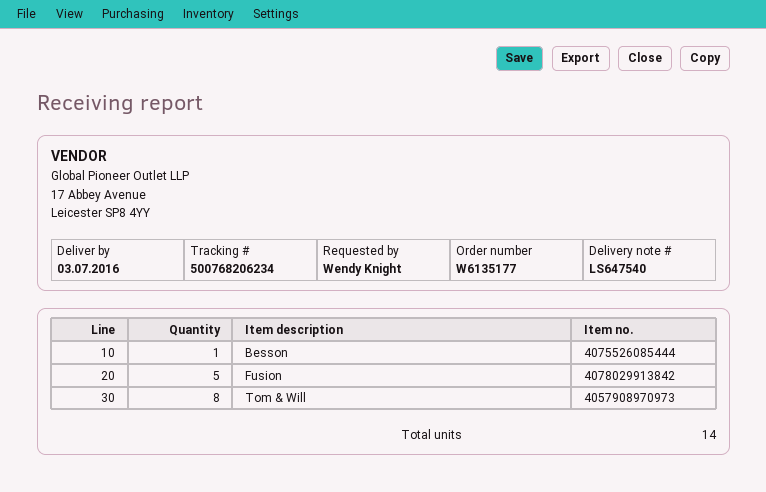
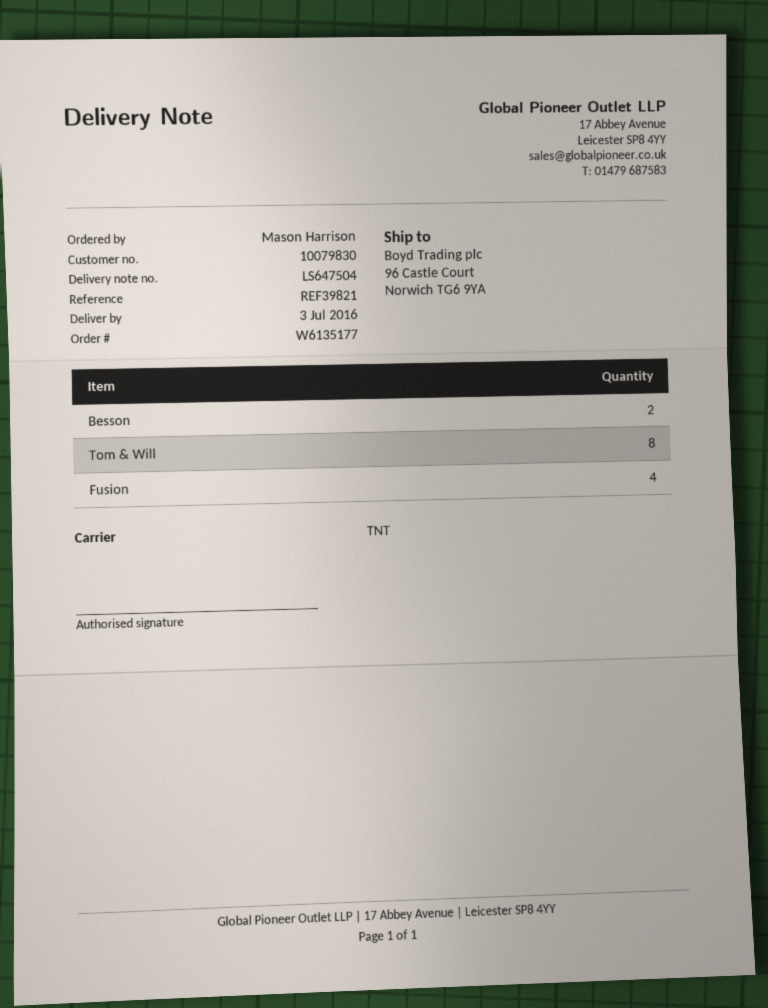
delivery note number: LS647540 -> LS647504
ordered by: Wendy Knight -> Mason Harrison
Besson: 1 -> 2
Fusion: 5 -> 4

